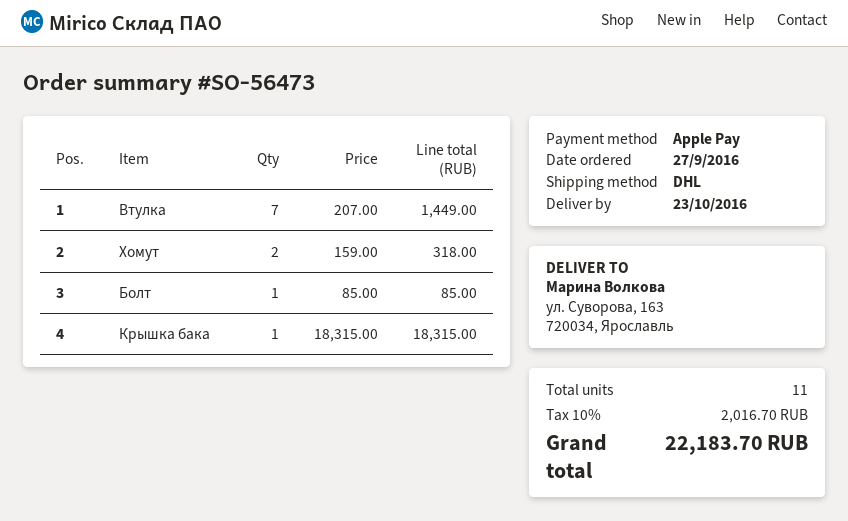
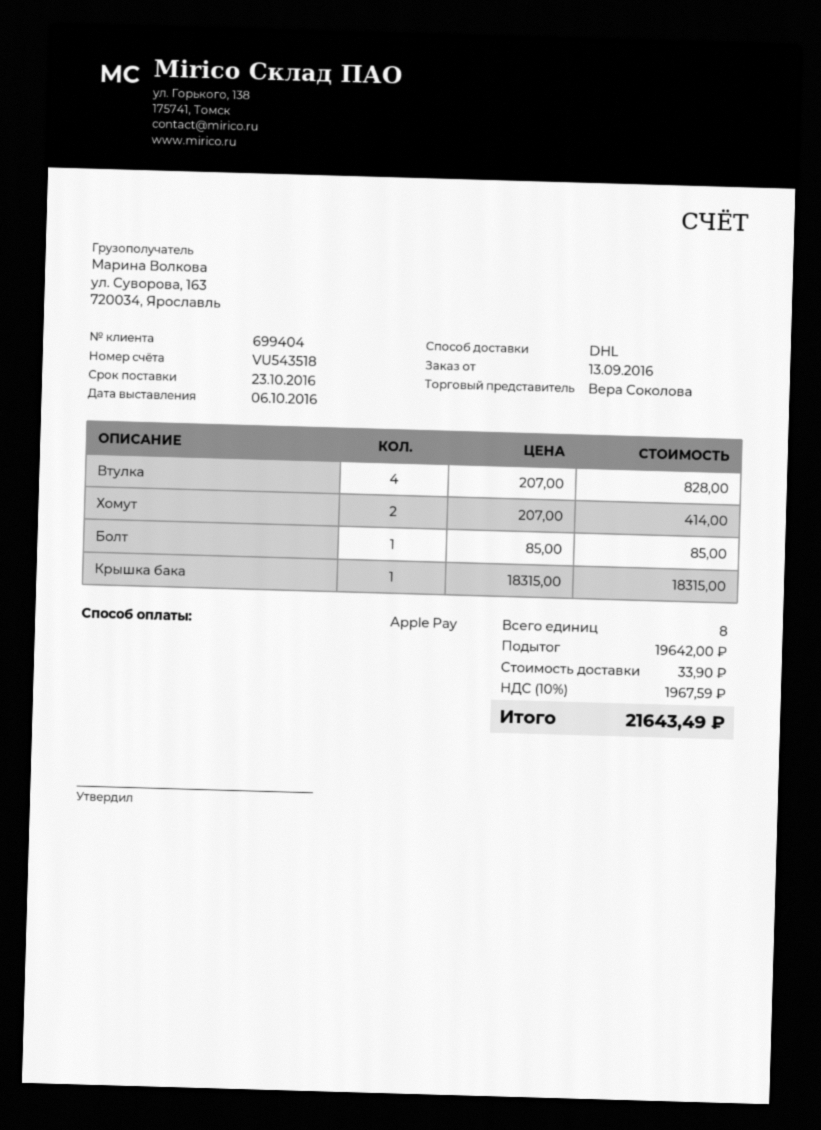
order date: 2016-09-27 -> 2016-09-13
Втулка: 7 x 207.00 = 1449.00 -> 4 x 207.00 = 828.00
Хомут: 2 x 159.00 = 318.00 -> 2 x 207.00 = 414.00
total quantity: 11 -> 8
shipping: none -> 33.90
tax: 10% = 2016.70 -> 10% = 1967.59
total: 22183.70 -> 21643.49

